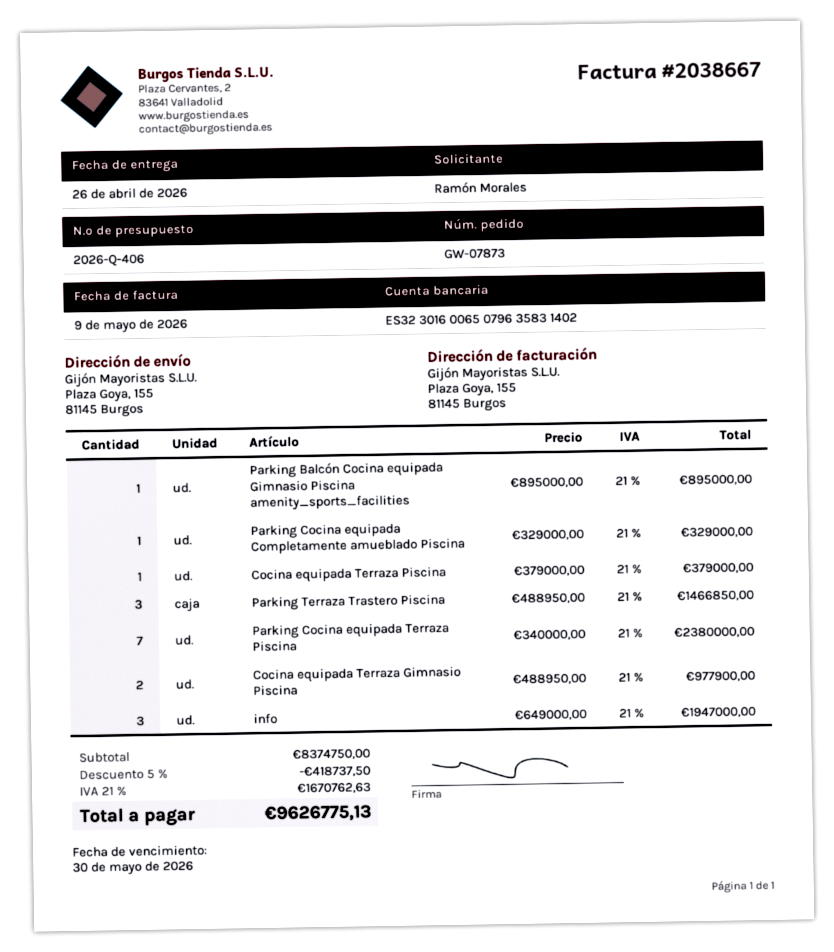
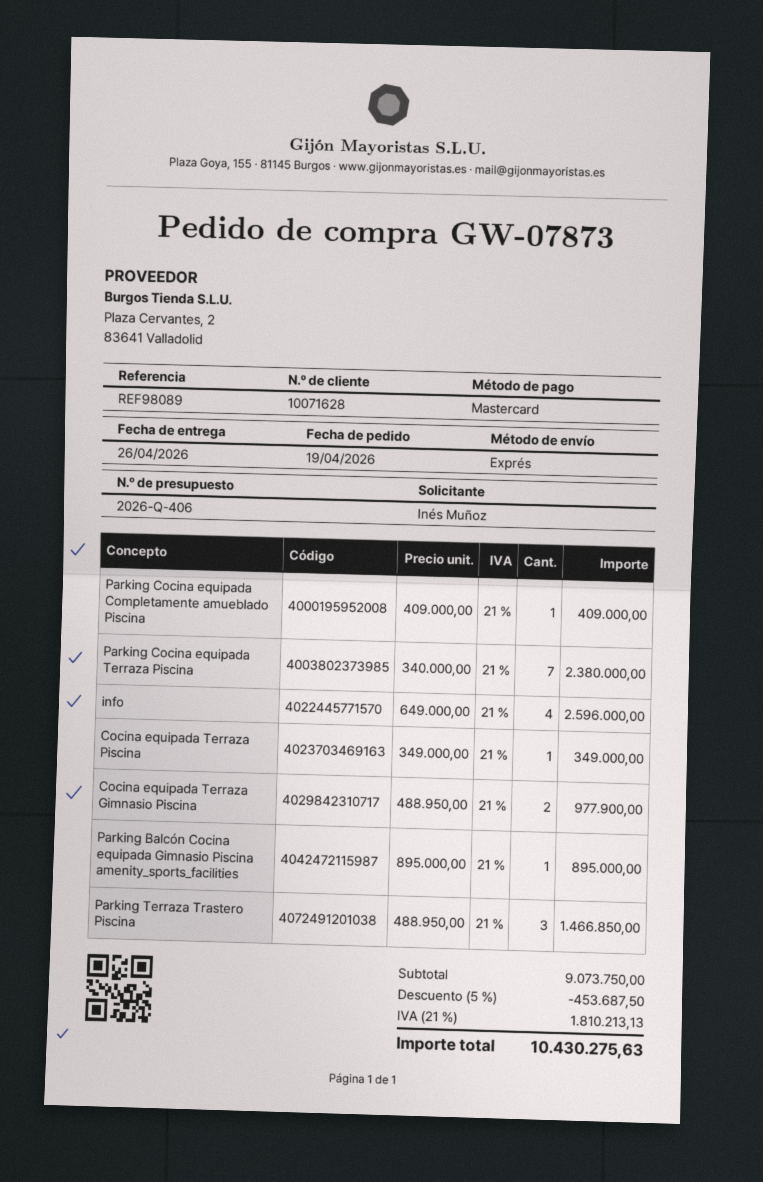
ordered by: Ramón Morales -> Inés Muñoz
Parking Cocina equipada Completamente amueblado Piscina: 1 x 329000.00 = 329000.00 -> 1 x 409000.00 = 409000.00
Cocina equipada Terraza Piscina: 1 x 379000.00 = 379000.00 -> 1 x 349000.00 = 349000.00
info: 3 x 649000.00 = 1947000.00 -> 4 x 649000.00 = 2596000.00
subtotal: 8374750.00 -> 9073750.00
discount: 5% = 418737.50 -> 5% = 453687.50
tax: 21% = 1670762.63 -> 21% = 1810213.13
total: 9626775.13 -> 10430275.63

